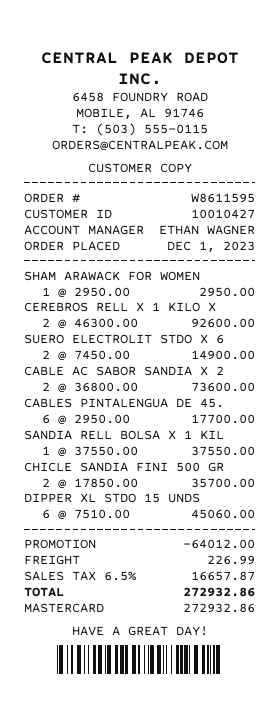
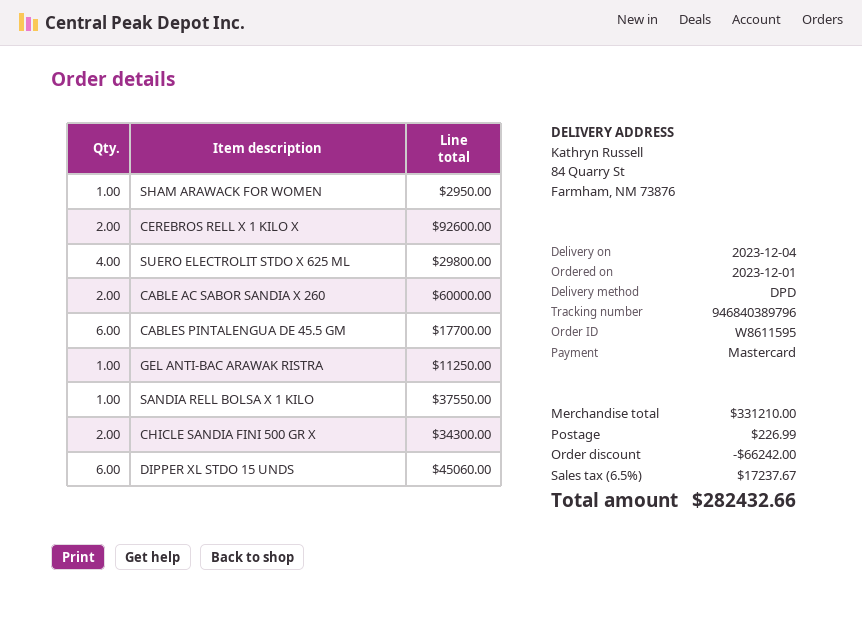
SUERO ELECTROLIT STDO X 6: 2 for 14900.00 -> 4 for 29800.00
CABLE AC SABOR SANDIA X 2: 2 for 73600.00 -> 2 for 60000.00
CHICLE SANDIA FINI 500 GR: 2 for 35700.00 -> 2 for 34300.00
GEL ANTI-BAC ARAWAK RISTRA: none -> 1 for 11250.00
discount: 64012.00 -> 66242.00
tax: 6.5% = 16657.87 -> 6.5% = 17237.67
total: 272932.86 -> 282432.66

